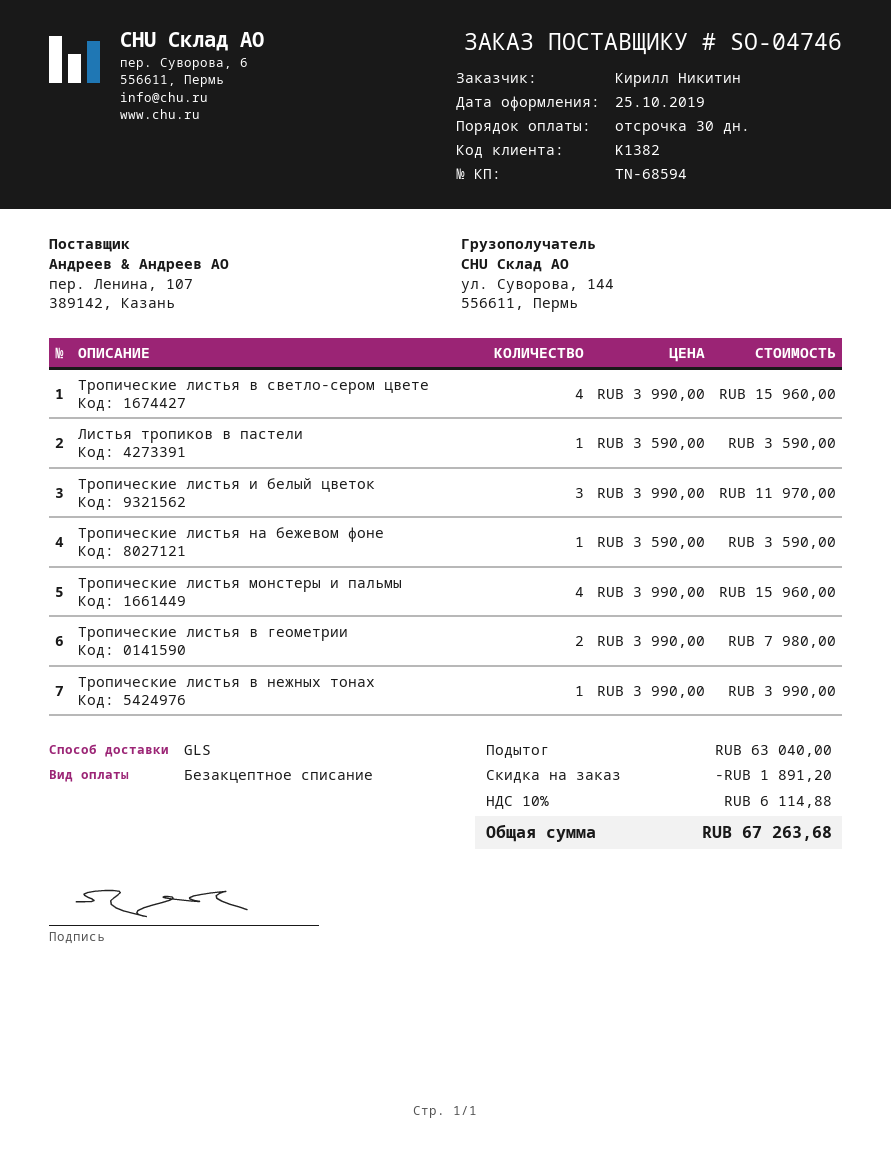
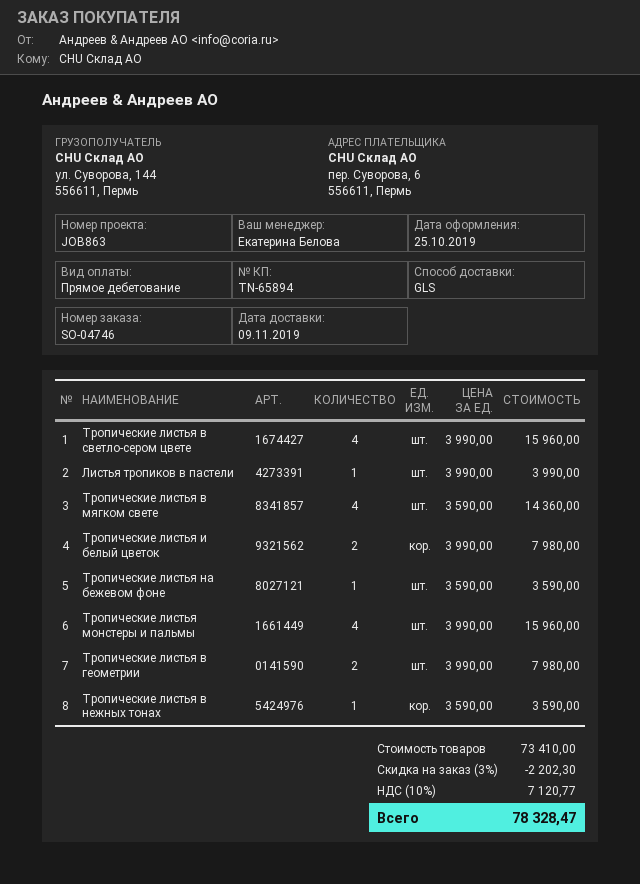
quote number: TN-68594 -> TN-65894
Листья тропиков в пастели: 1 x 3590.00 = 3590.00 -> 1 x 3990.00 = 3990.00
Тропические листья и белый цветок: 3 x 3990.00 = 11970.00 -> 2 x 3990.00 = 7980.00
Тропические листья в нежных тонах: 1 x 3990.00 = 3990.00 -> 1 x 3590.00 = 3590.00
Тропические листья в мягком свете: none -> 4 x 3590.00 = 14360.00
subtotal: 63040.00 -> 73410.00
discount: 1891.20 -> 2202.30
tax: 10% = 6114.88 -> 10% = 7120.77
total: 67263.68 -> 78328.47

